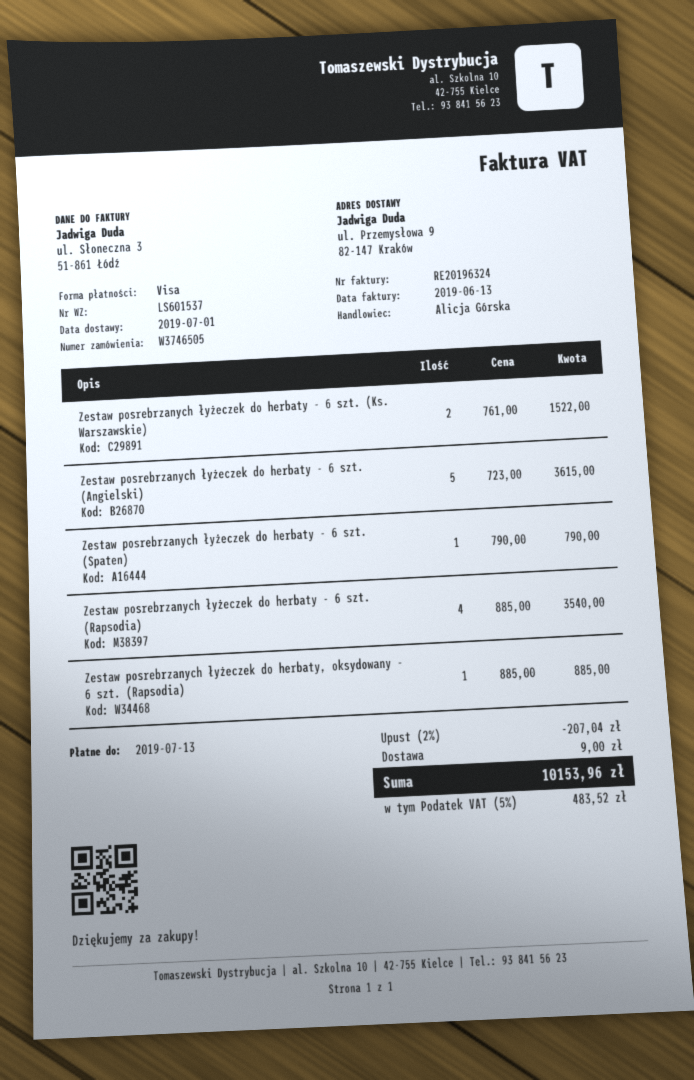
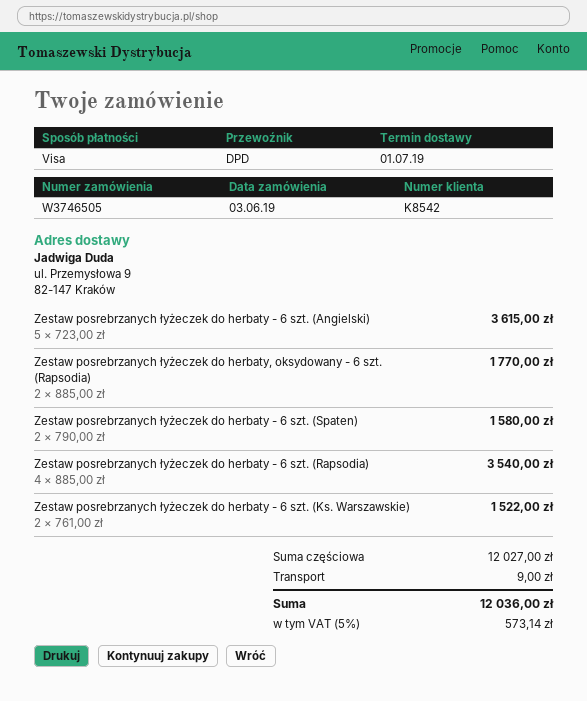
Zestaw posrebrzanych łyżeczek do herbaty - 6 szt. (Spaten): 1 x 790.00 = 790.00 -> 2 x 790.00 = 1580.00
Zestaw posrebrzanych łyżeczek do herbaty, oksydowany - 6 szt. (Rapsodia): 1 x 885.00 = 885.00 -> 2 x 885.00 = 1770.00
discount: 2% = 207.04 -> none
tax: 5% = 483.52 -> 5% = 573.14
total: 10153.96 -> 12036.00

